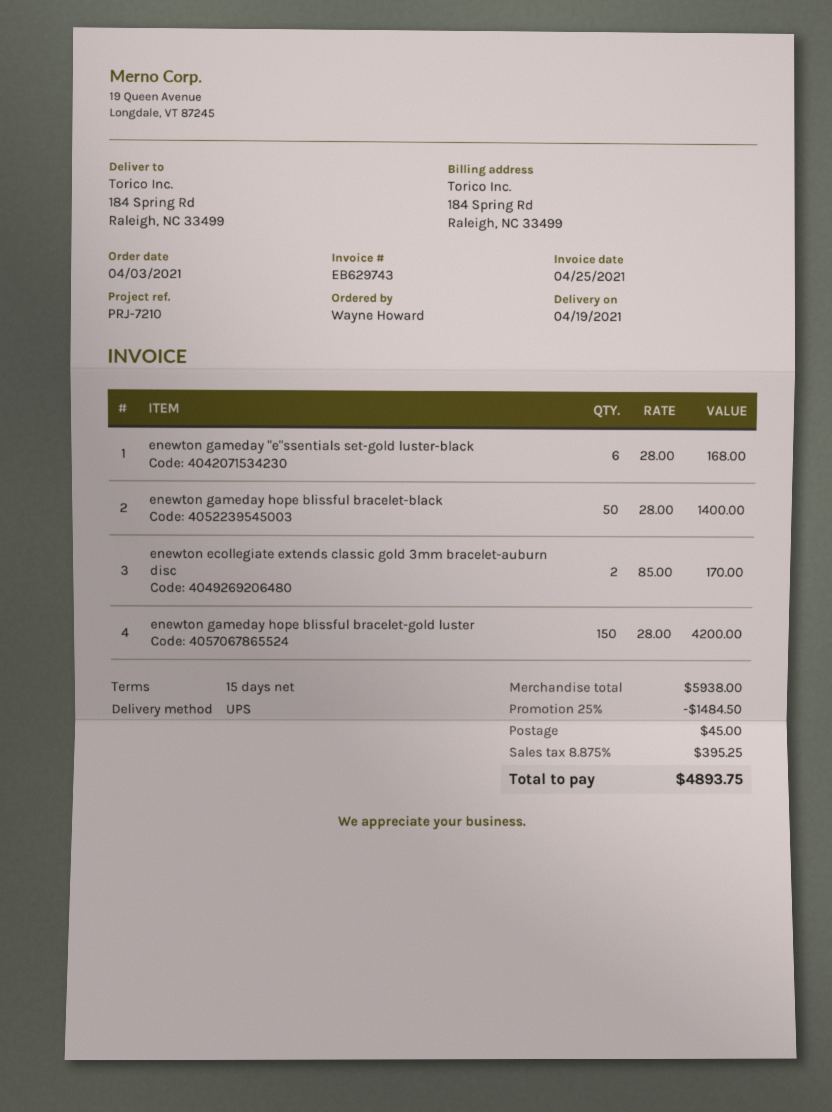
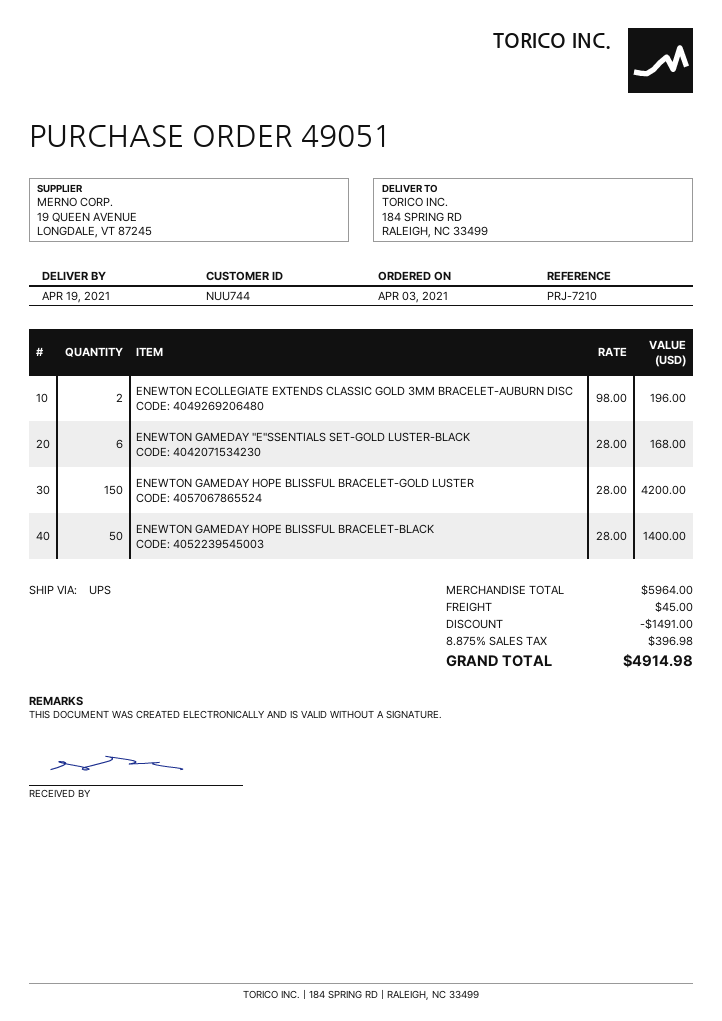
enewton ecollegiate extends classic gold 3mm bracelet-auburn disc: 2 x 85.00 = 170.00 -> 2 x 98.00 = 196.00
subtotal: 5938.00 -> 5964.00
discount: 1484.50 -> 1491.00
tax: 8.875% = 395.25 -> 8.875% = 396.98
total: 4893.75 -> 4914.98

